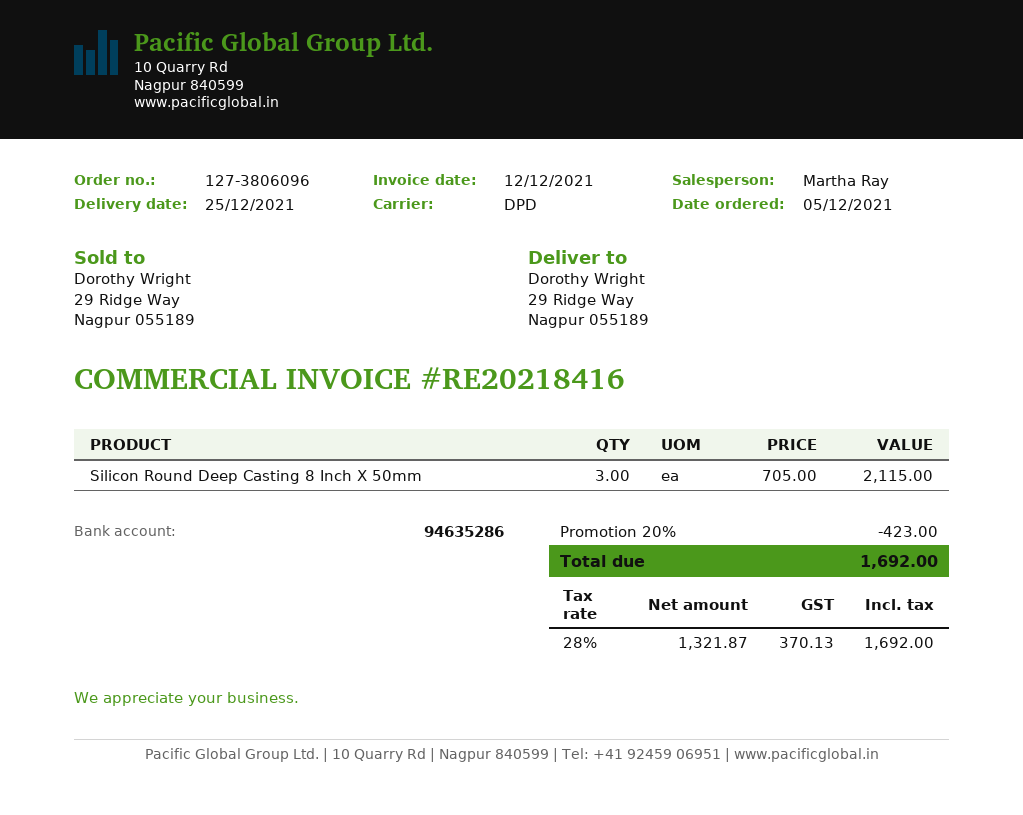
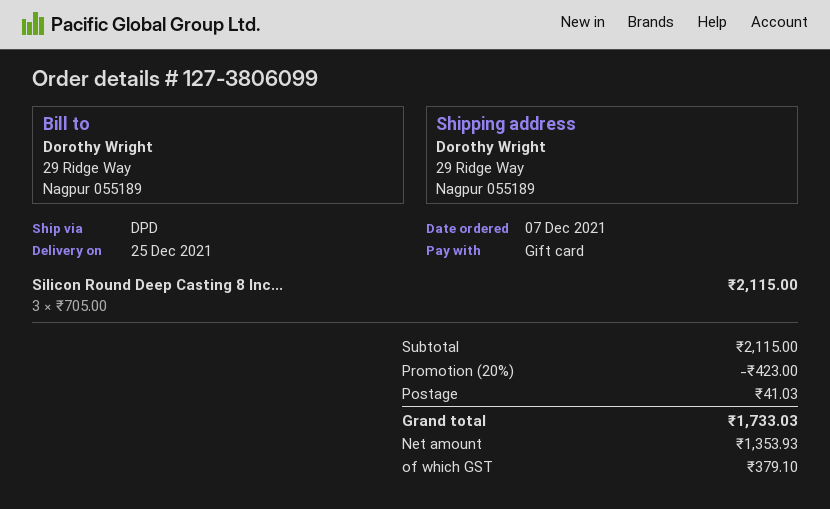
order number: 127-3806096 -> 127-3806099
order date: 2021-12-05 -> 2021-12-07
shipping: none -> 41.03
net: 1321.87 -> 1353.93
tax: 370.13 -> 379.10
total: 1692.00 -> 1733.03

